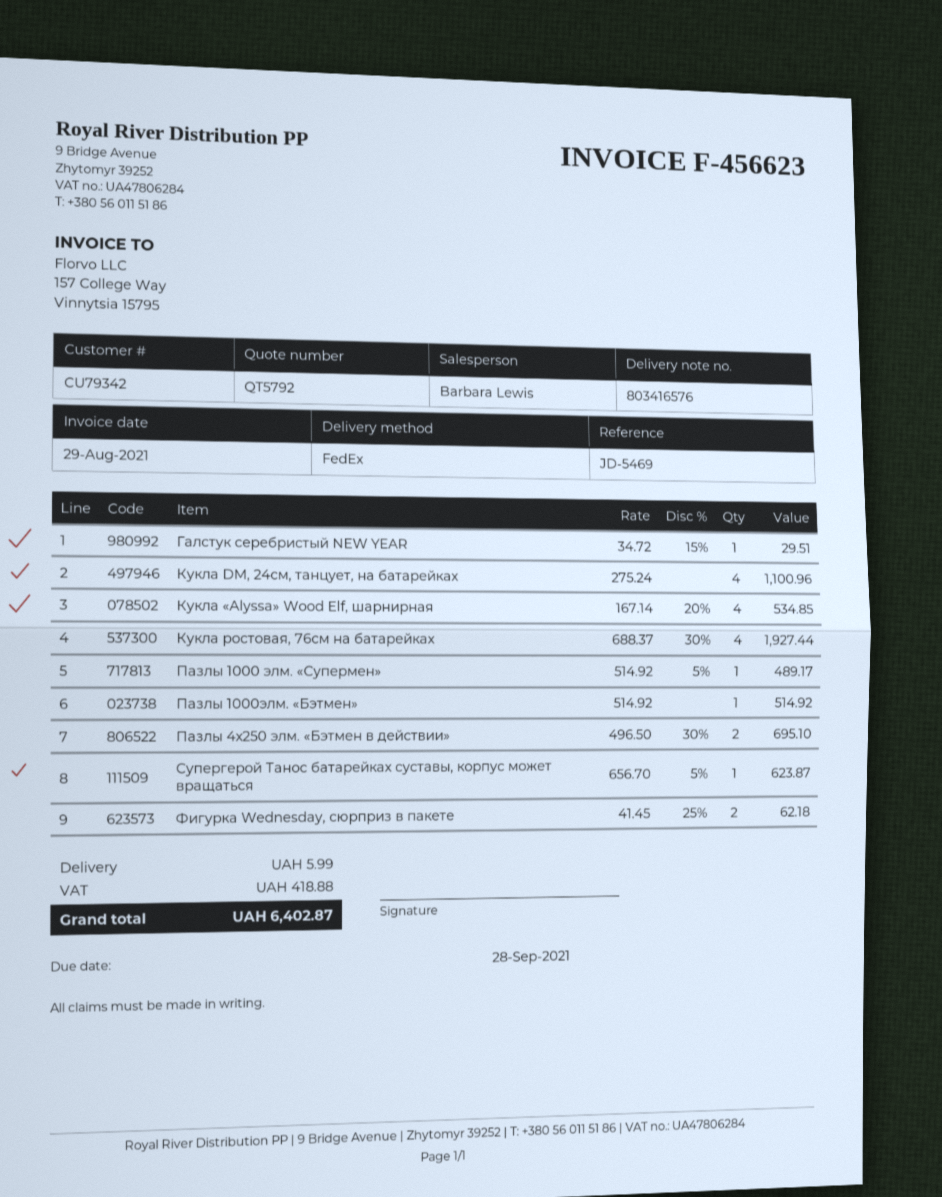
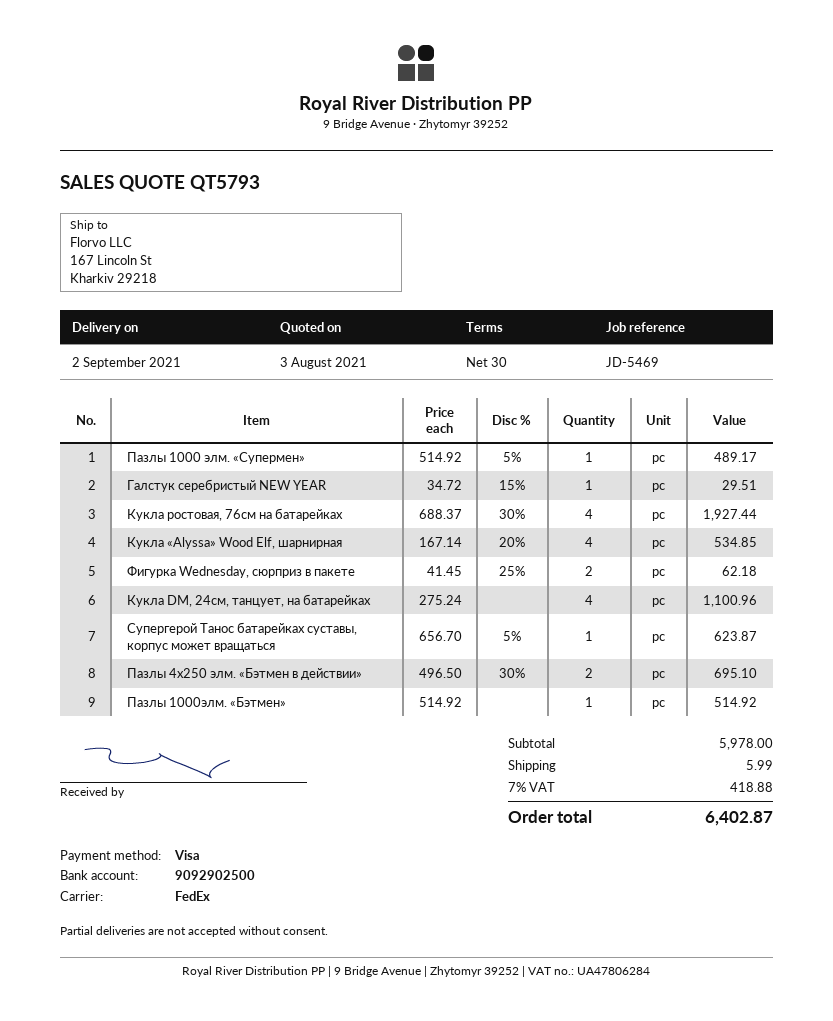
quote number: QT5792 -> QT5793

